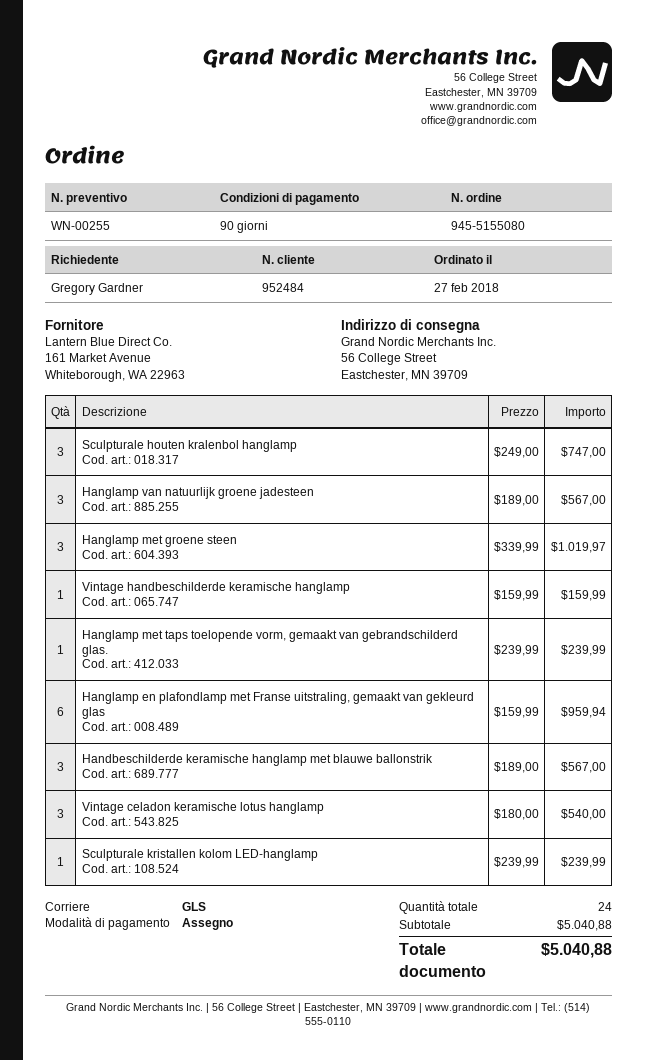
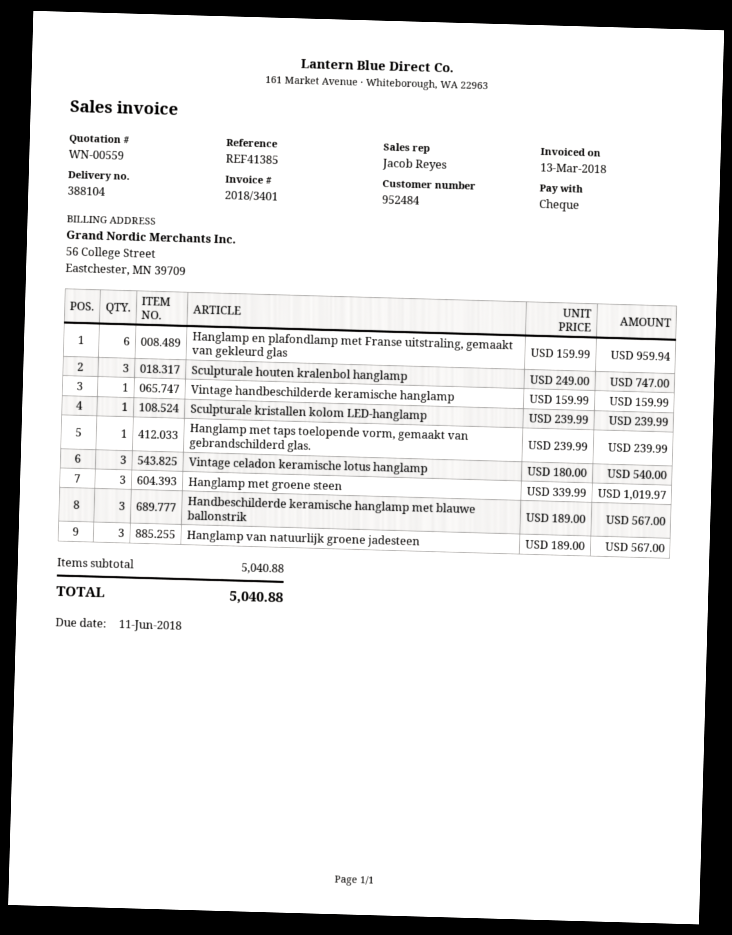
quote number: WN-00255 -> WN-00559

